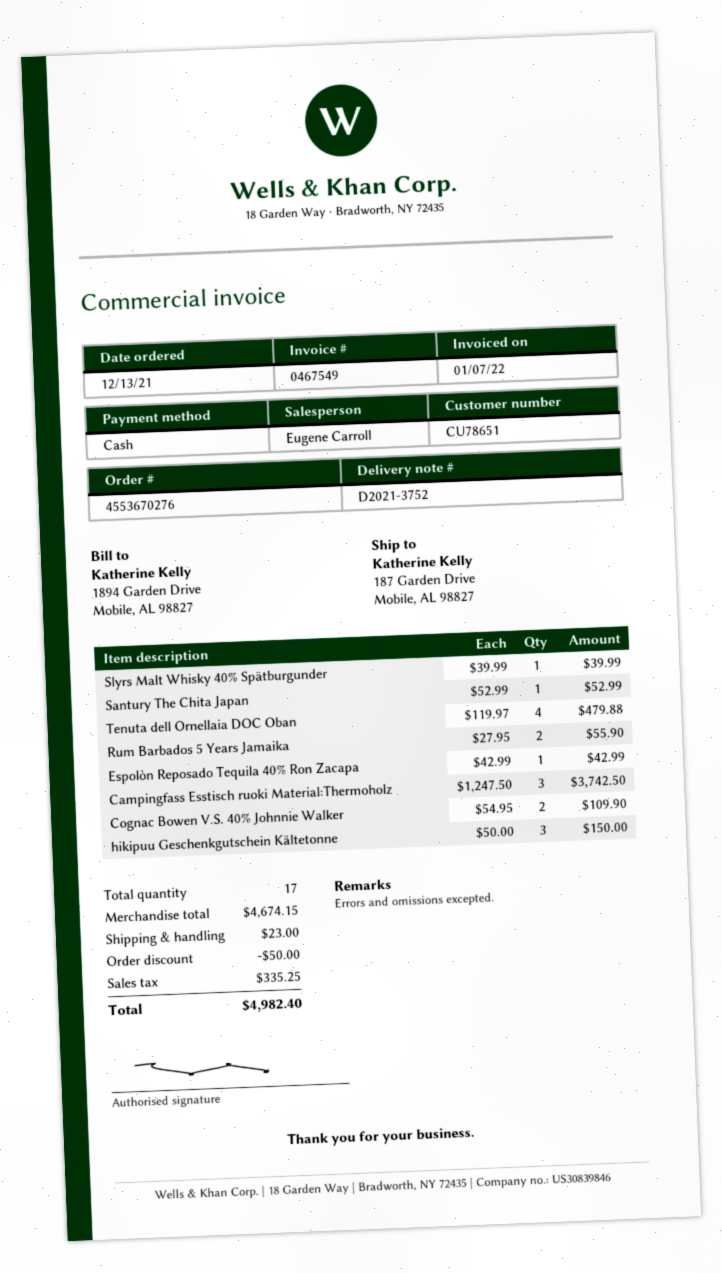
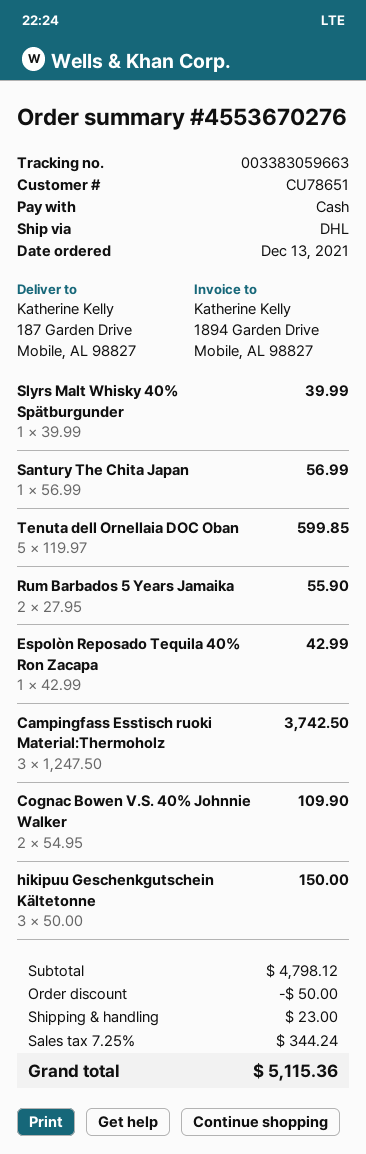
Santury The Chita Japan: 1 x 52.99 = 52.99 -> 1 x 56.99 = 56.99
Tenuta dell Ornellaia DOC Oban: 4 x 119.97 = 479.88 -> 5 x 119.97 = 599.85
subtotal: 4674.15 -> 4798.12
tax: 335.25 -> 344.24
total: 4982.40 -> 5115.36

